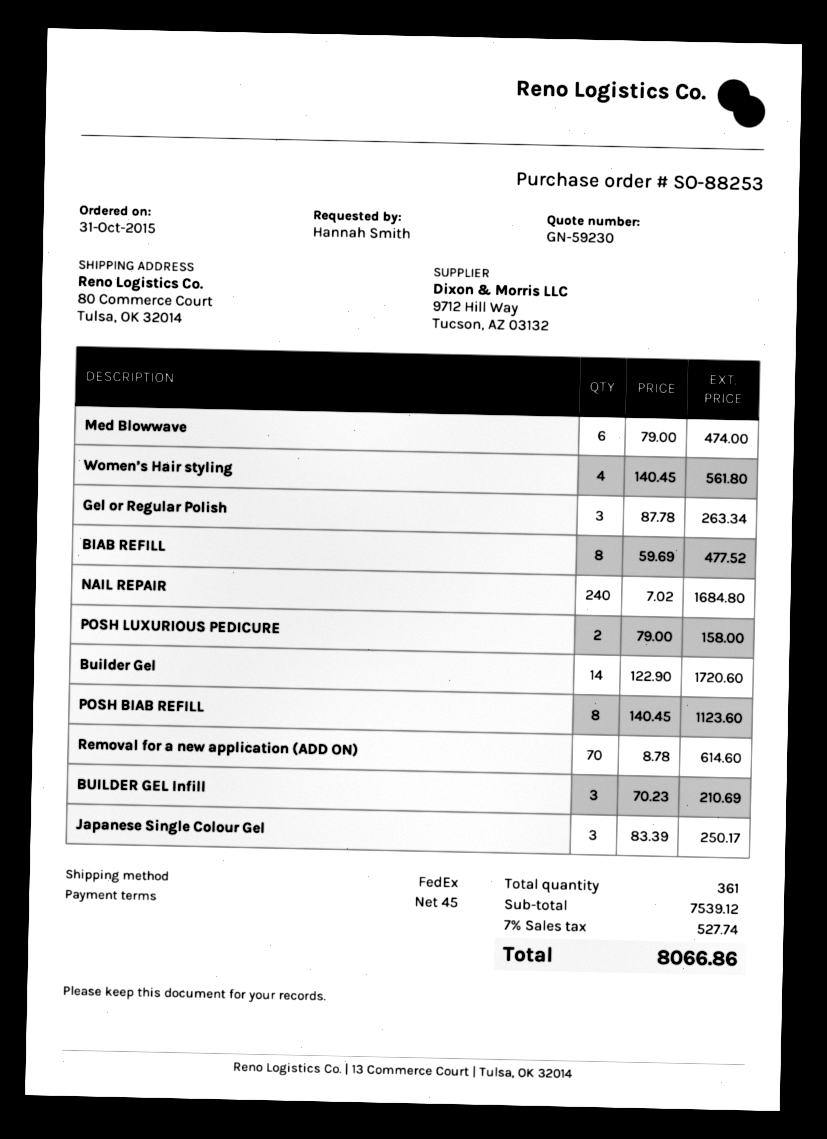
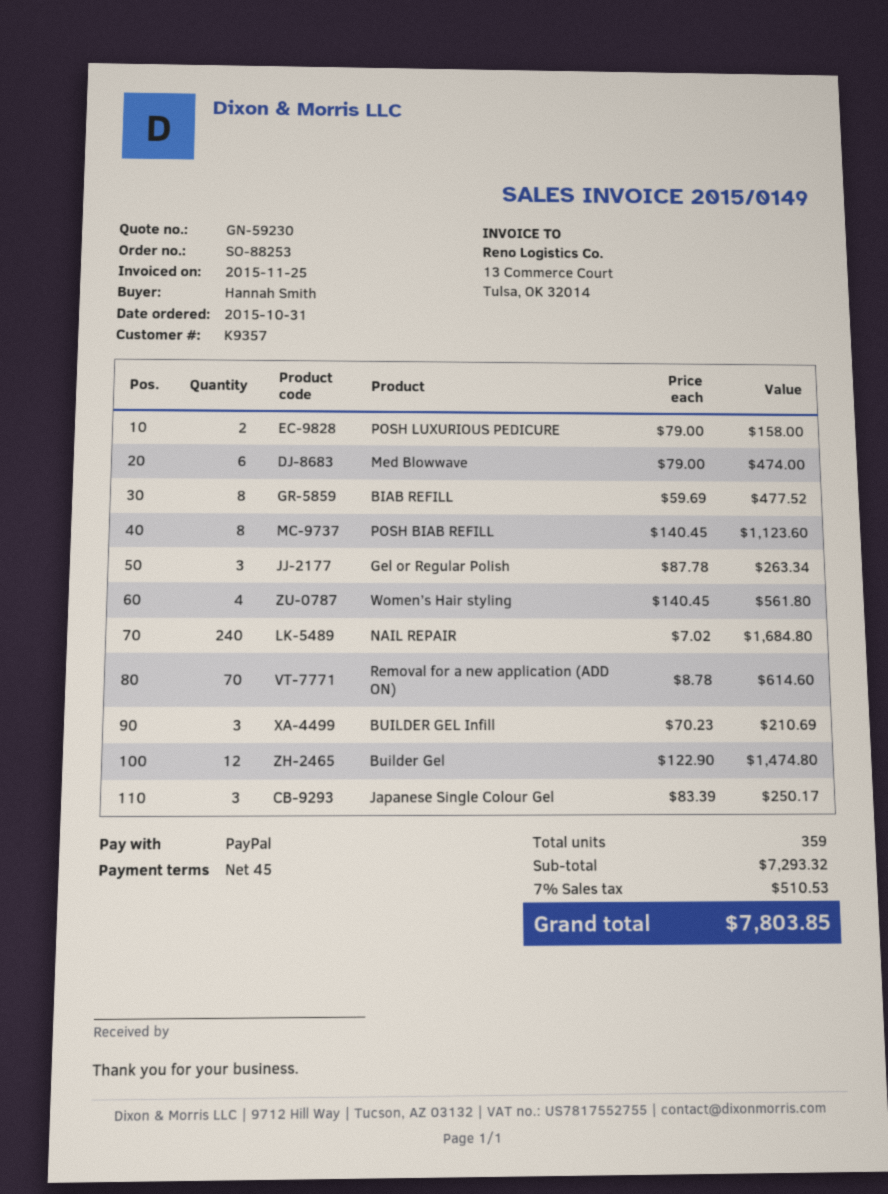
Builder Gel: 14 x 122.90 = 1720.60 -> 12 x 122.90 = 1474.80
total quantity: 361 -> 359
subtotal: 7539.12 -> 7293.32
tax: 7% = 527.74 -> 7% = 510.53
total: 8066.86 -> 7803.85

